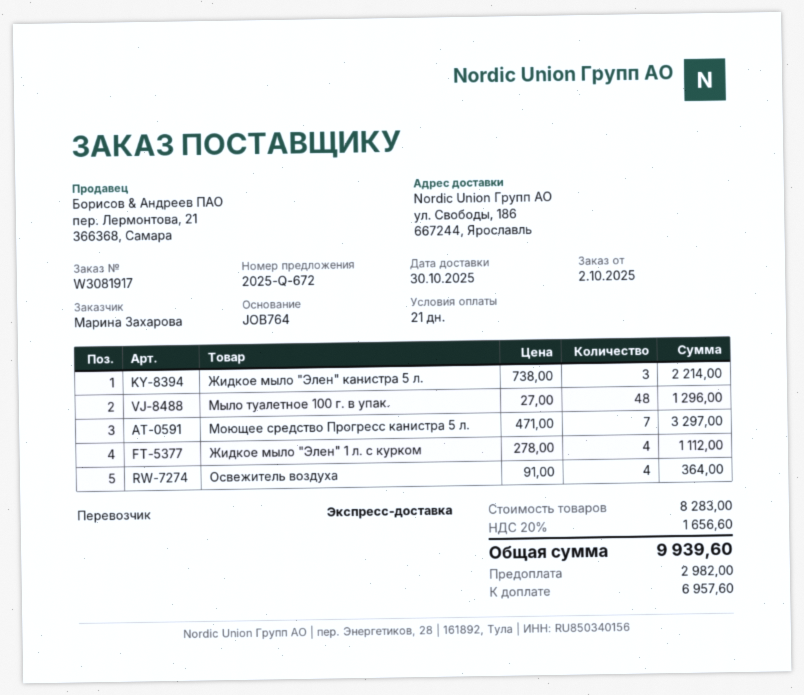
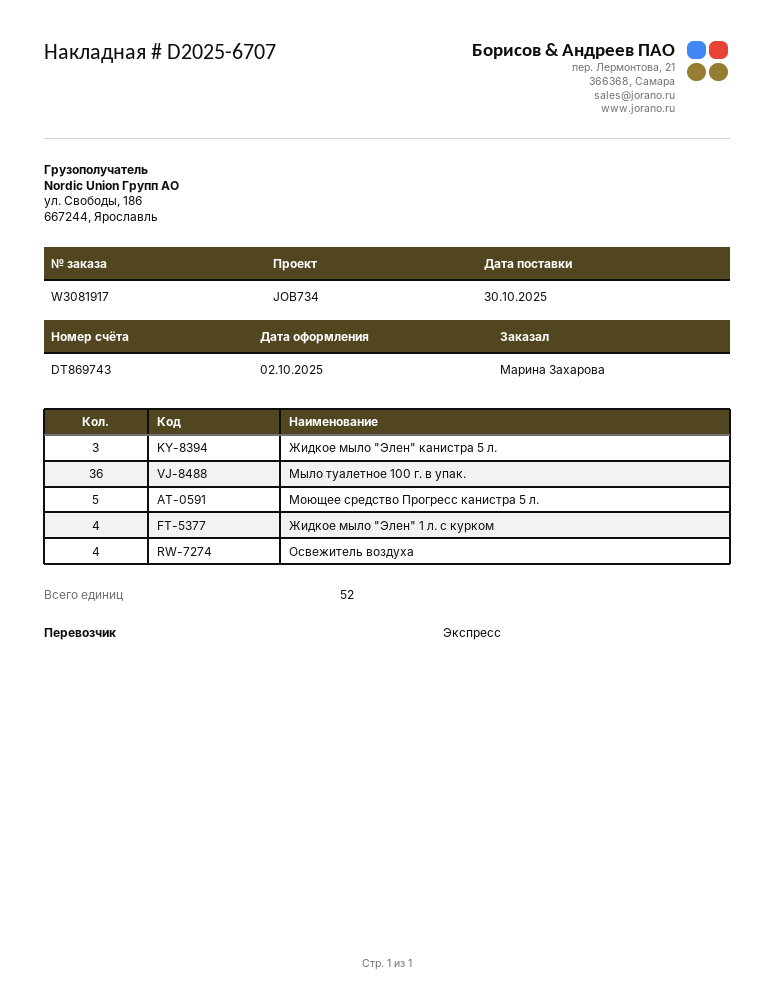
reference: JOB764 -> JOB734
Мыло туалетное 100 г. в упак.: 48 -> 36
Моющее средство Прогресс канистра 5 л.: 7 -> 5

